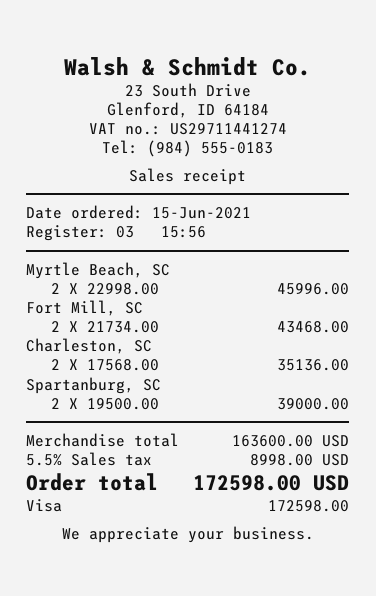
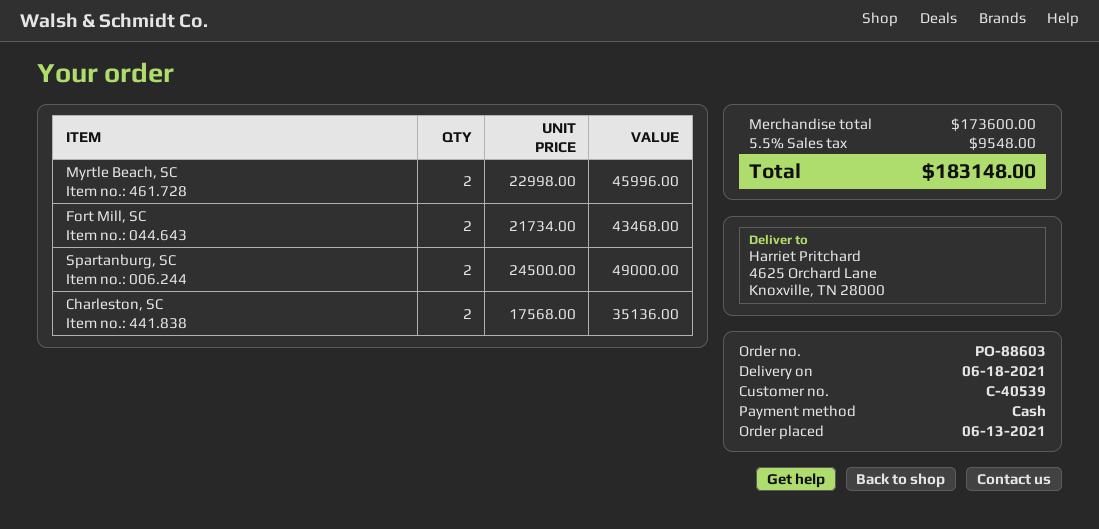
order date: 2021-06-15 -> 2021-06-13
payment method: Visa -> cash
Spartanburg, SC: 2 x 19500.00 = 39000.00 -> 2 x 24500.00 = 49000.00
subtotal: 163600.00 -> 173600.00
tax: 5.5% = 8998.00 -> 5.5% = 9548.00
total: 172598.00 -> 183148.00

